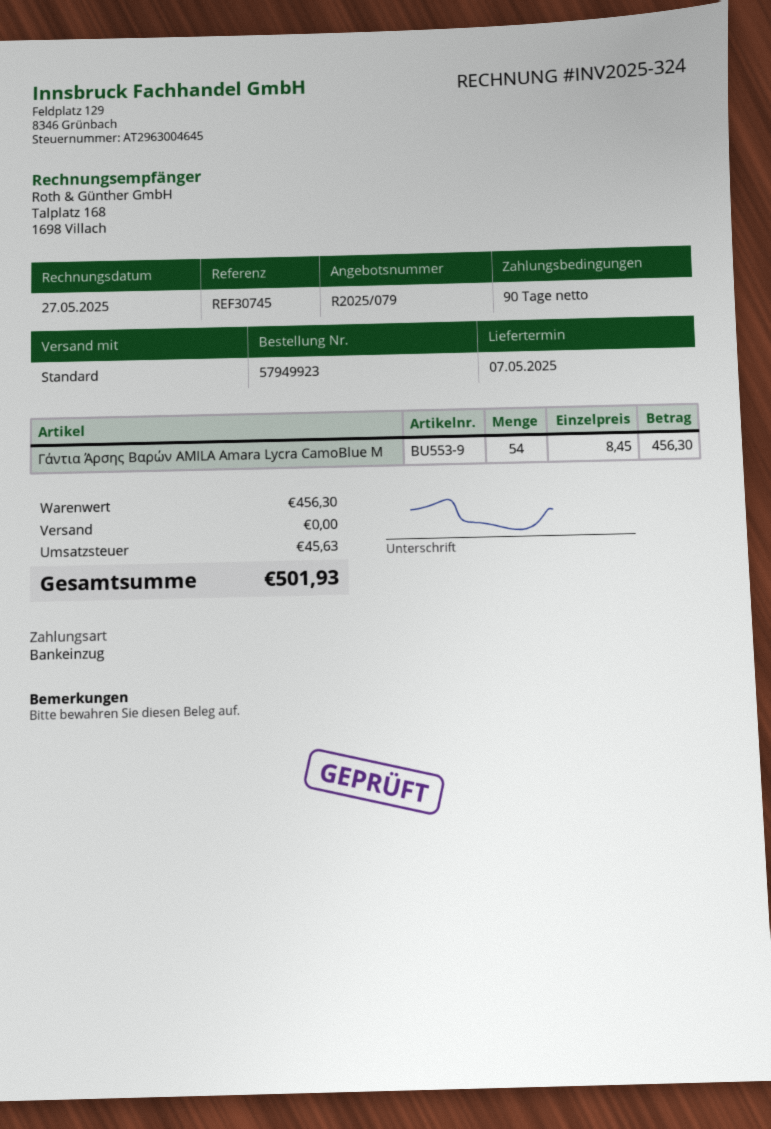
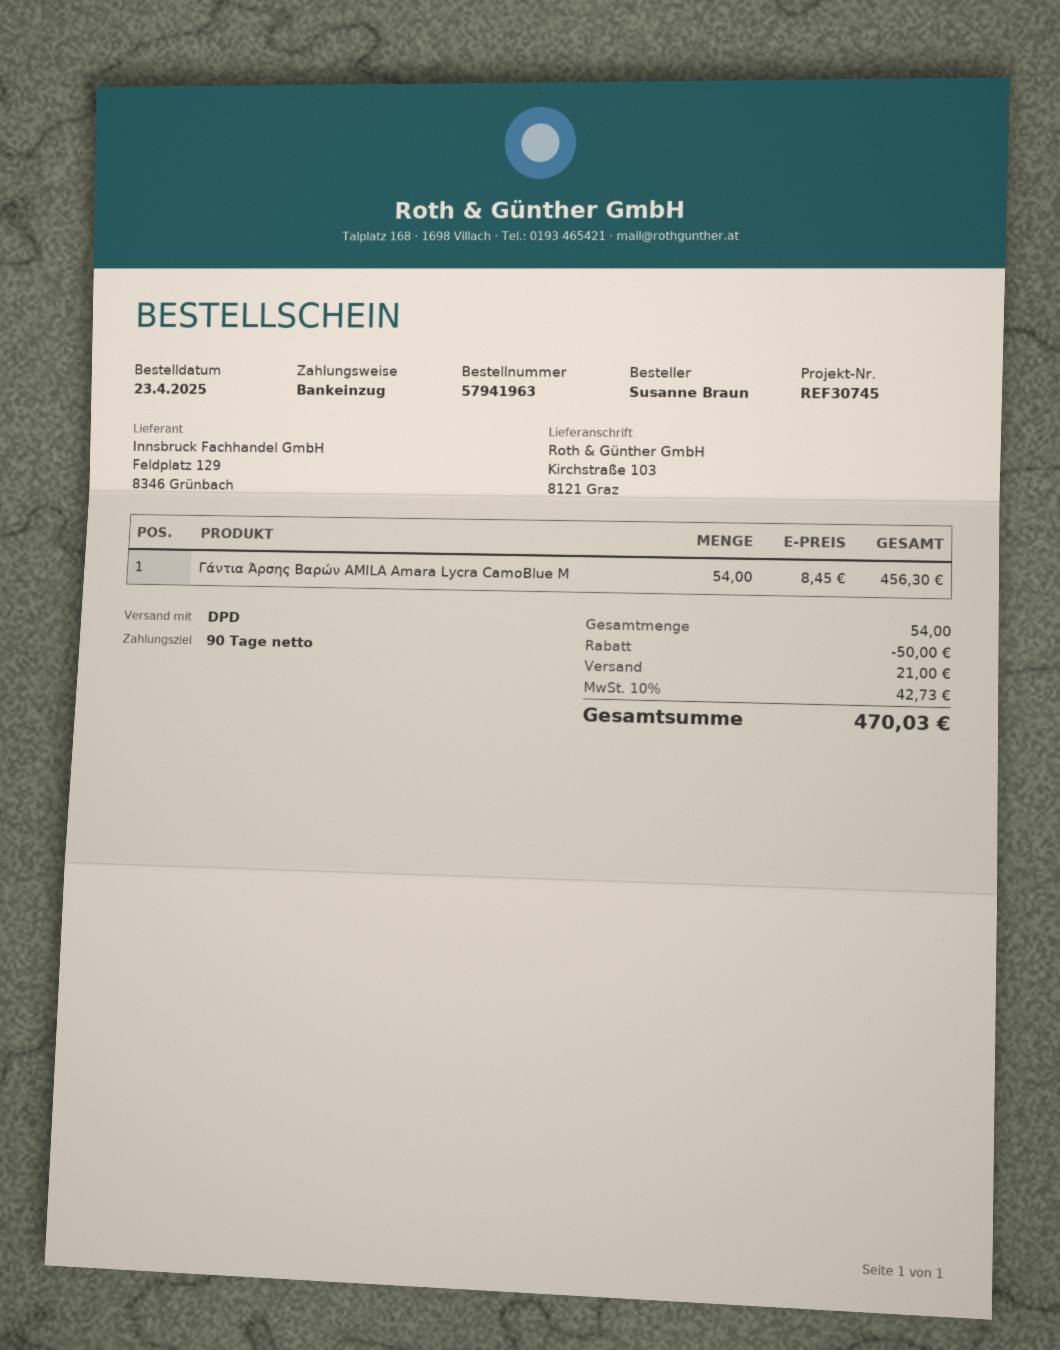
order number: 57949923 -> 57941963
shipping method: standard -> DPD
discount: none -> 50.00
shipping: 0.00 -> 21.00
tax: 45.63 -> 42.73
total: 501.93 -> 470.03

